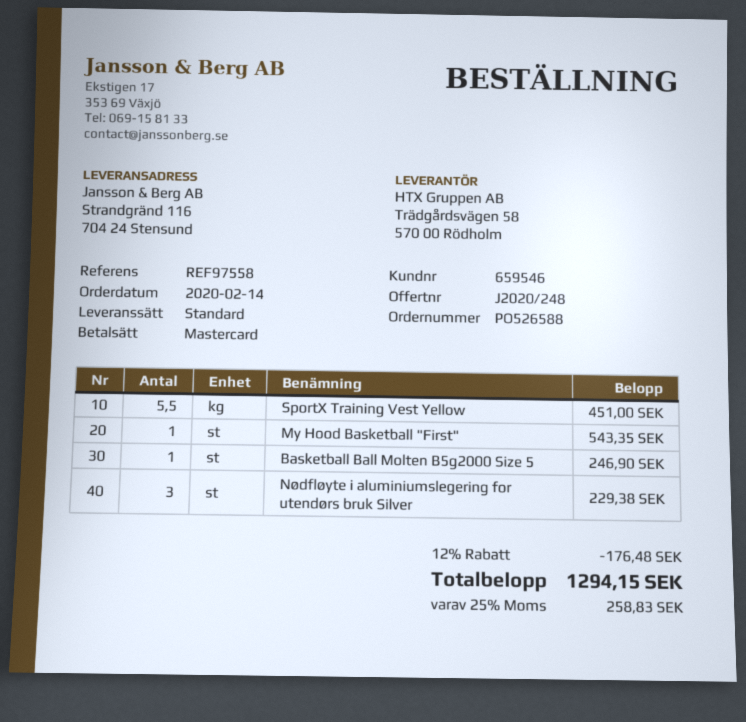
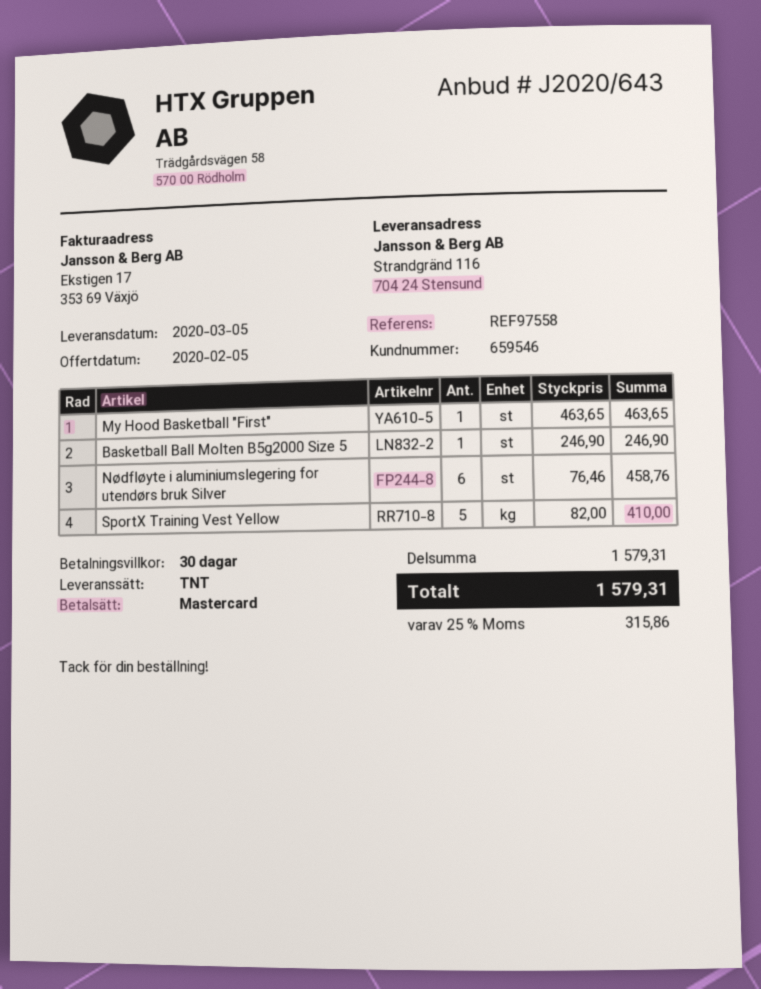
quote number: J2020/248 -> J2020/643
shipping method: standard -> TNT
SportX Training Vest Yellow: 5.5 for 451.00 -> 5 for 410.00
My Hood Basketball "First": 1 for 543.35 -> 1 for 463.65
Nødfløyte i aluminiumslegering for utendørs bruk Silver: 3 for 229.38 -> 6 for 458.76
discount: 12% = 176.48 -> none
tax: 25% = 258.83 -> 25% = 315.86
total: 1294.15 -> 1579.31

